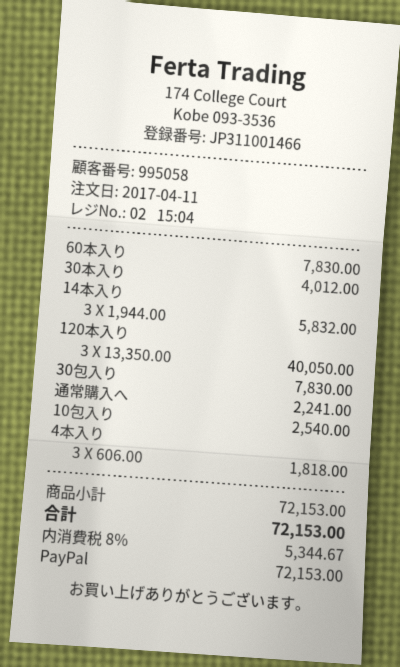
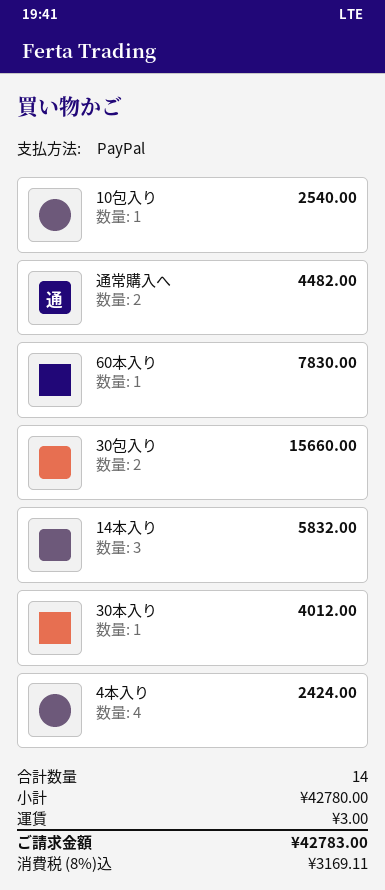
120本入り: 3 for 40050.00 -> none
30包入り: 1 for 7830.00 -> 2 for 15660.00
通常購入へ: 1 for 2241.00 -> 2 for 4482.00
4本入り: 3 for 1818.00 -> 4 for 2424.00
subtotal: 72153.00 -> 42780.00
shipping: none -> 3.00
tax: 8% = 5344.67 -> 8% = 3169.11
total: 72153.00 -> 42783.00

